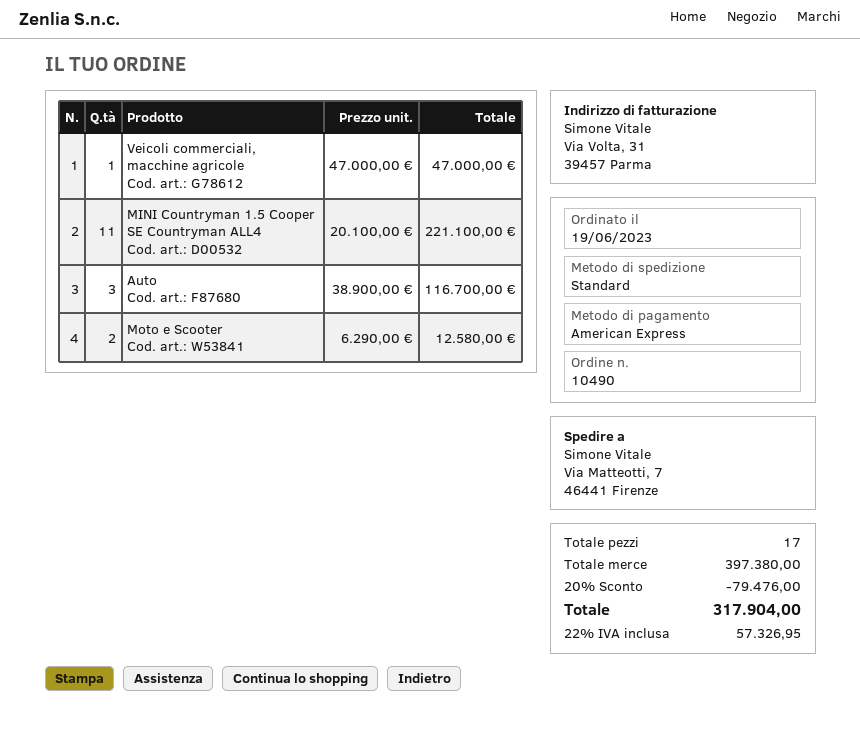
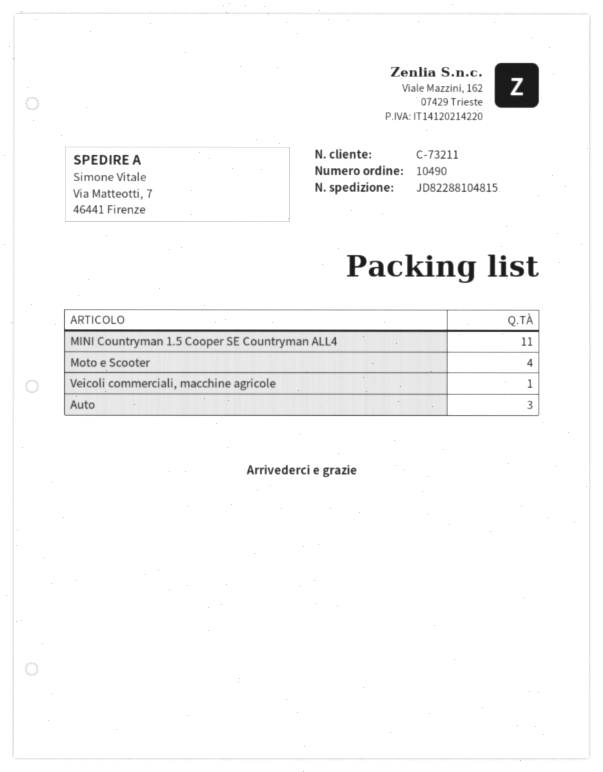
Moto e Scooter: 2 -> 4

